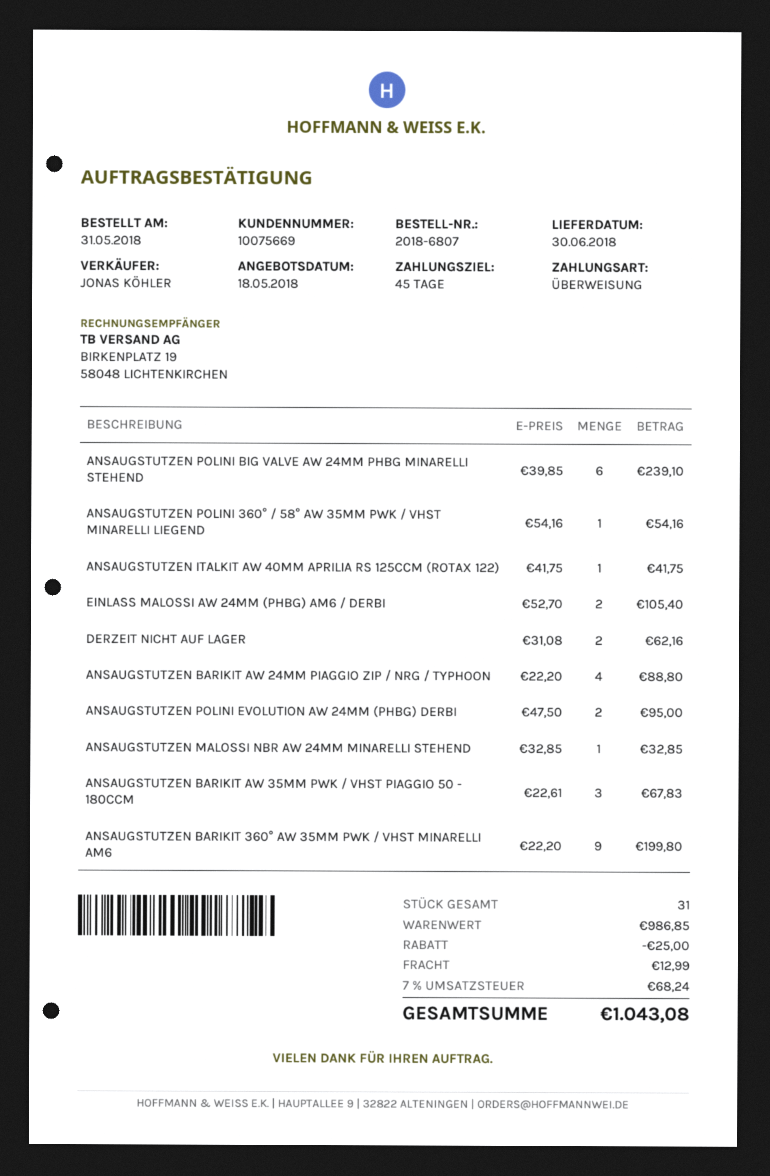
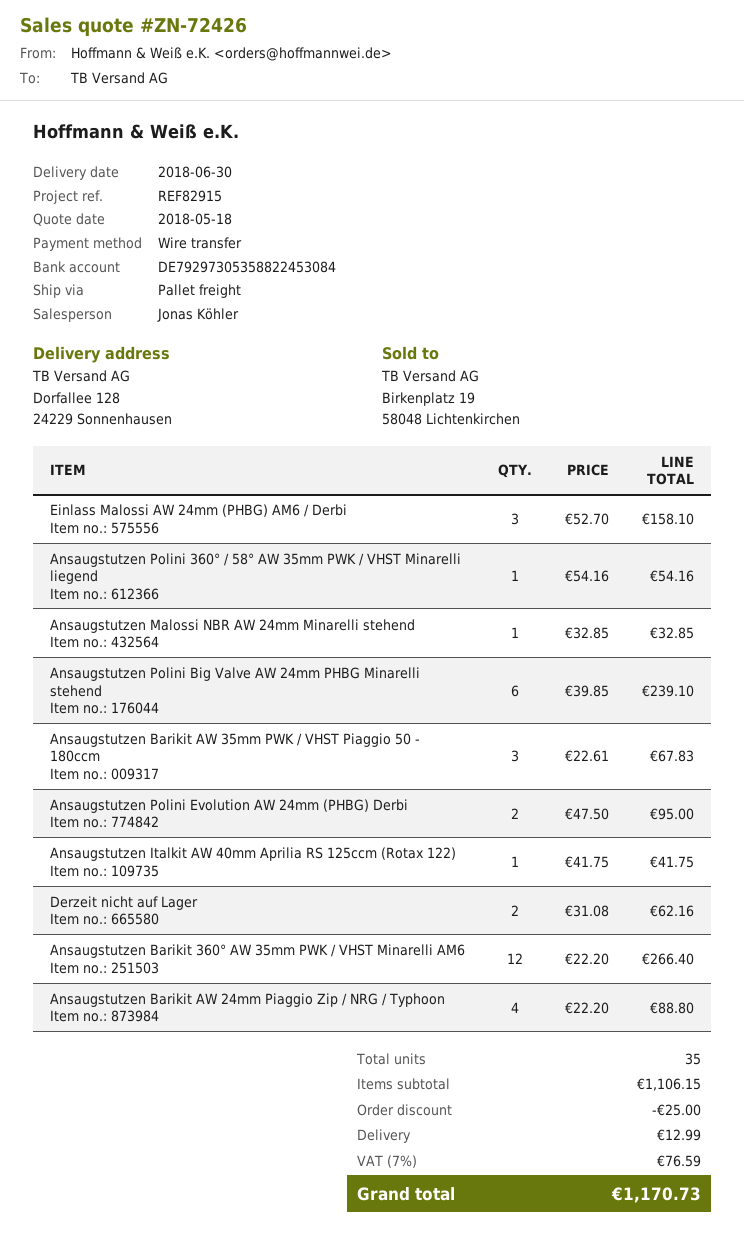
EINLASS MALOSSI AW 24MM (PHBG) AM6 / DERBI: 2 x 52.70 = 105.40 -> 3 x 52.70 = 158.10
ANSAUGSTUTZEN BARIKIT 360° AW 35MM PWK / VHST MINARELLI AM6: 9 x 22.20 = 199.80 -> 12 x 22.20 = 266.40
total quantity: 31 -> 35
subtotal: 986.85 -> 1106.15
tax: 7% = 68.24 -> 7% = 76.59
total: 1043.08 -> 1170.73

